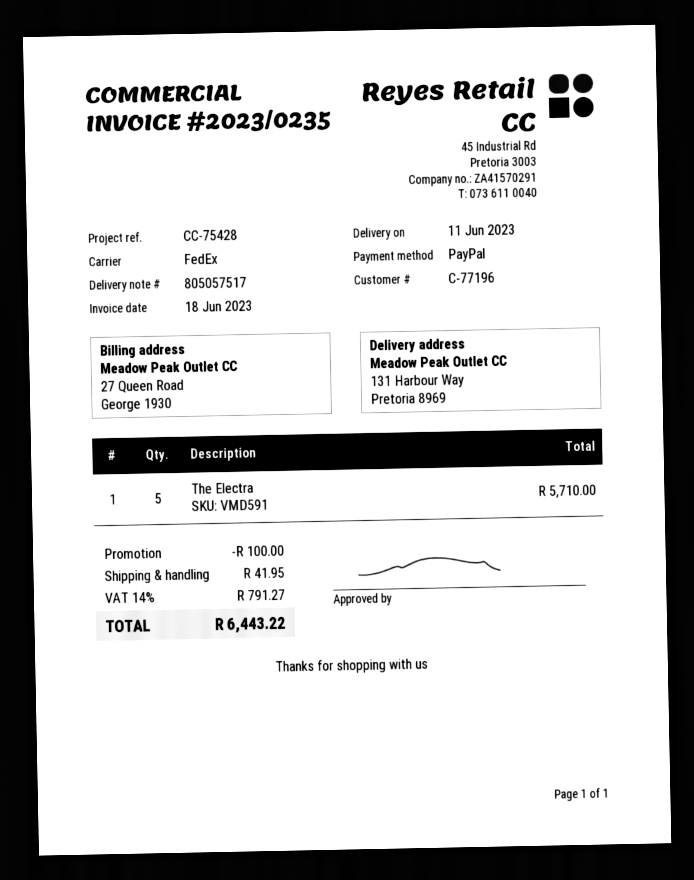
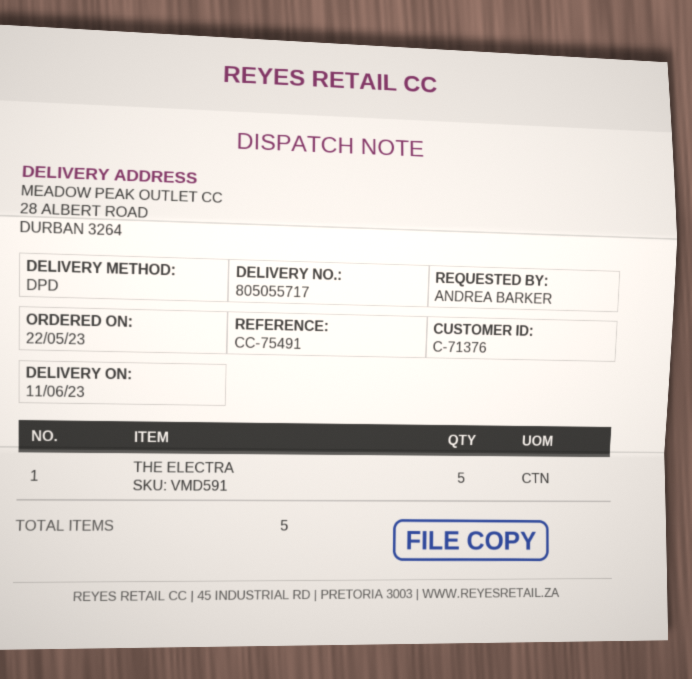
delivery note number: 805057517 -> 805055717
customer number: C-77196 -> C-71376
reference: CC-75428 -> CC-75491
shipping method: FedEx -> DPD
ship to: 131 Harbour Way, Pretoria 8969 -> 28 ALBERT ROAD, DURBAN 3264

